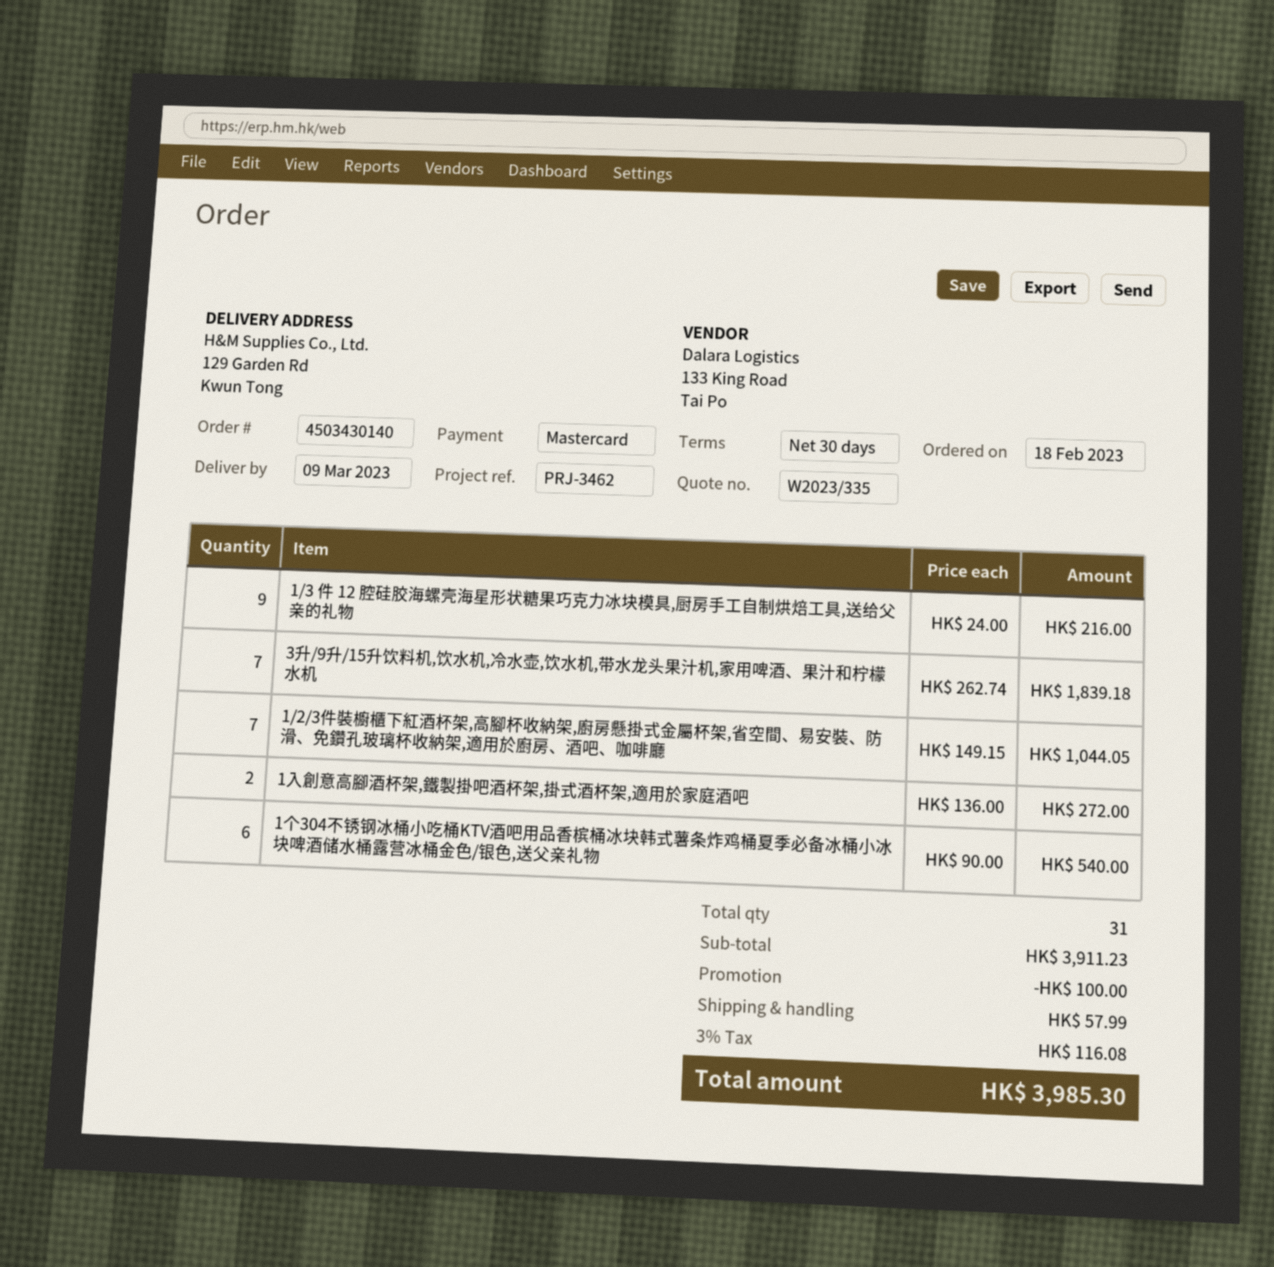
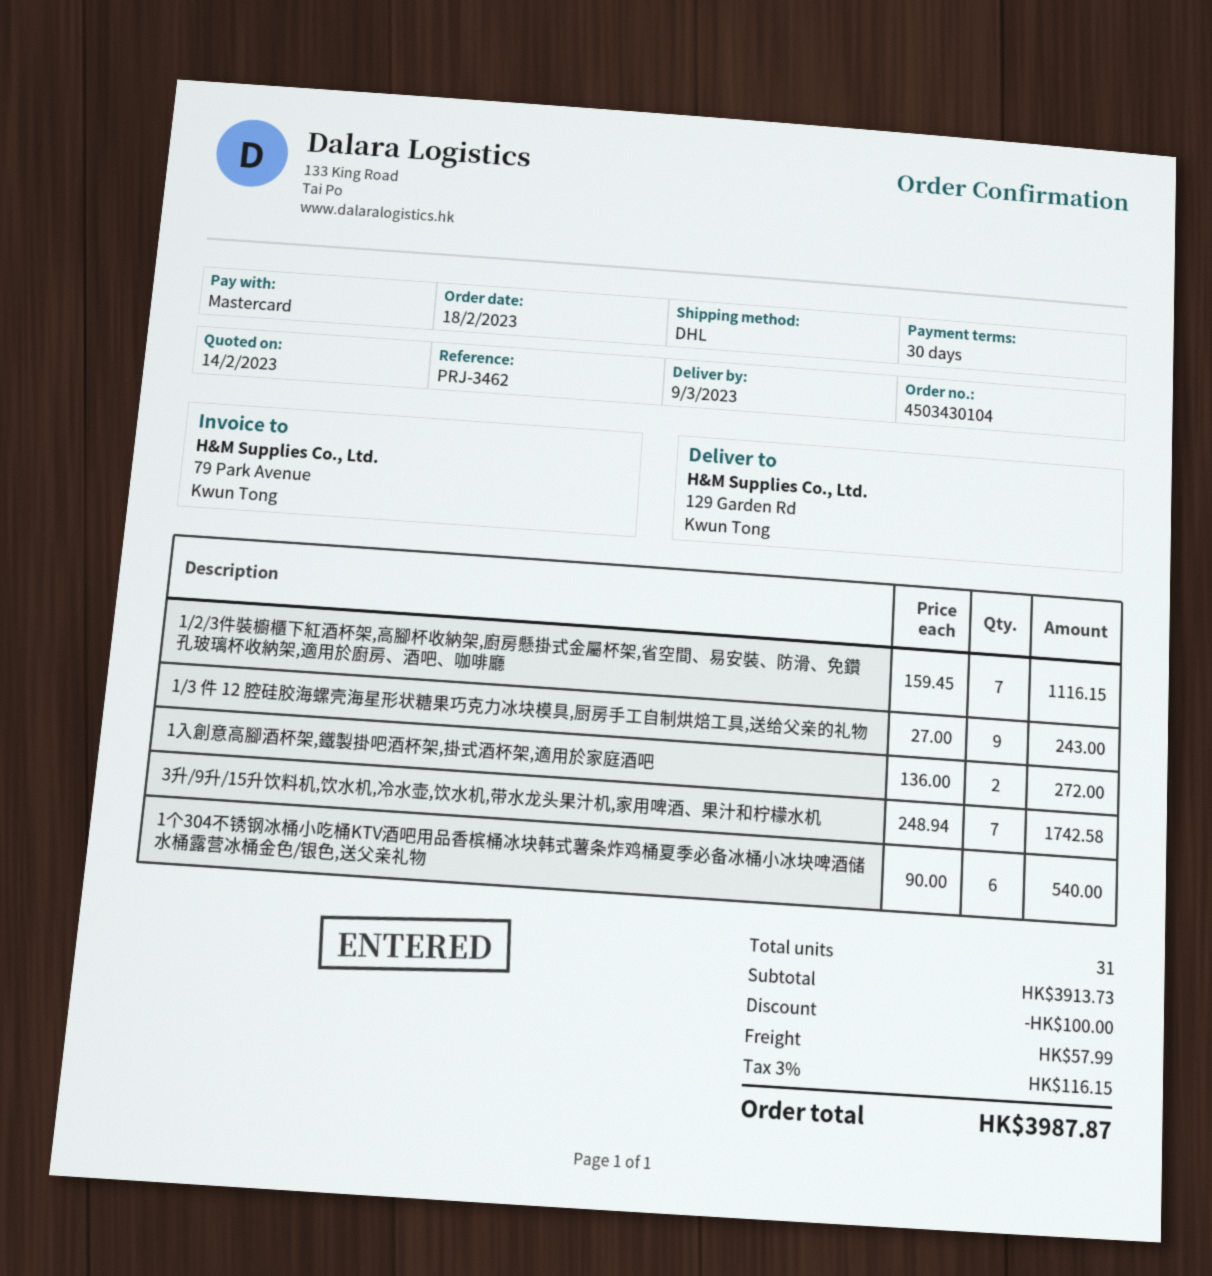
order number: 4503430140 -> 4503430104
1/3 件 12 腔硅胶海螺壳海星形状糖果巧克力冰块模具,厨房手工自制烘焙工具,送给父亲的礼物: 9 x 24.00 = 216.00 -> 9 x 27.00 = 243.00
3升/9升/15升饮料机,饮水机,冷水壶,饮水机,带水龙头果汁机,家用啤酒、果汁和柠檬水机: 7 x 262.74 = 1839.18 -> 7 x 248.94 = 1742.58
1/2/3件裝櫥櫃下紅酒杯架,高腳杯收納架,廚房懸掛式金屬杯架,省空間、易安裝、防滑、免鑽孔玻璃杯收納架,適用於廚房、酒吧、咖啡廳: 7 x 149.15 = 1044.05 -> 7 x 159.45 = 1116.15
subtotal: 3911.23 -> 3913.73
tax: 3% = 116.08 -> 3% = 116.15
total: 3985.30 -> 3987.87

